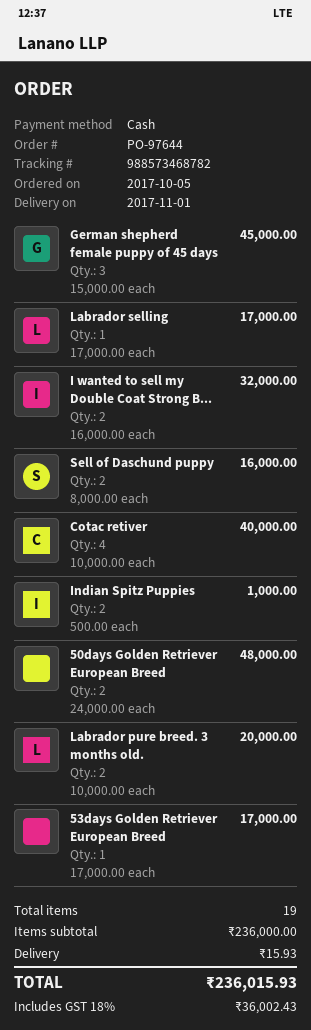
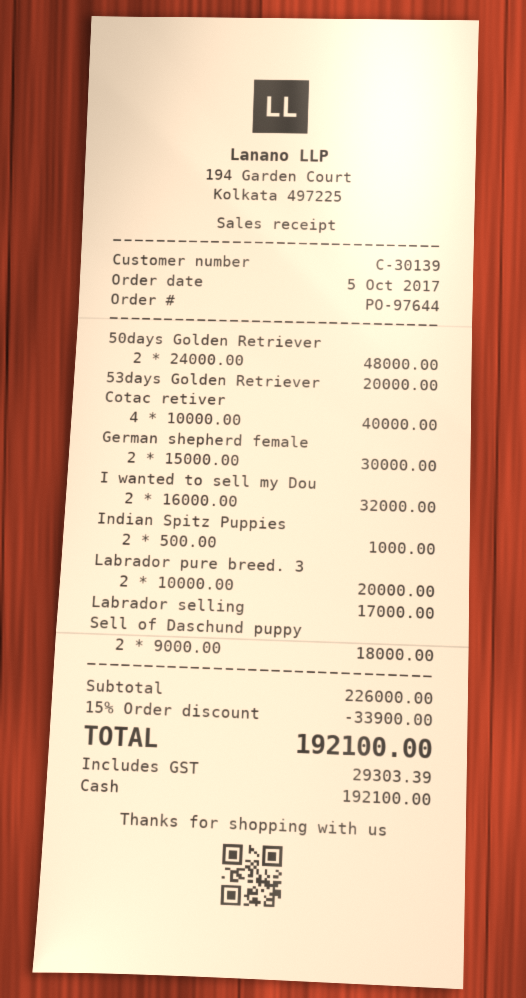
German shepherd female puppy of 45 days: 3 x 15000.00 = 45000.00 -> 2 x 15000.00 = 30000.00
Sell of Daschund puppy: 2 x 8000.00 = 16000.00 -> 2 x 9000.00 = 18000.00
53days Golden Retriever European Breed: 1 x 17000.00 = 17000.00 -> 1 x 20000.00 = 20000.00
subtotal: 236000.00 -> 226000.00
discount: none -> 15% = 33900.00
shipping: 15.93 -> none
tax: 36002.43 -> 29303.39
total: 236015.93 -> 192100.00

